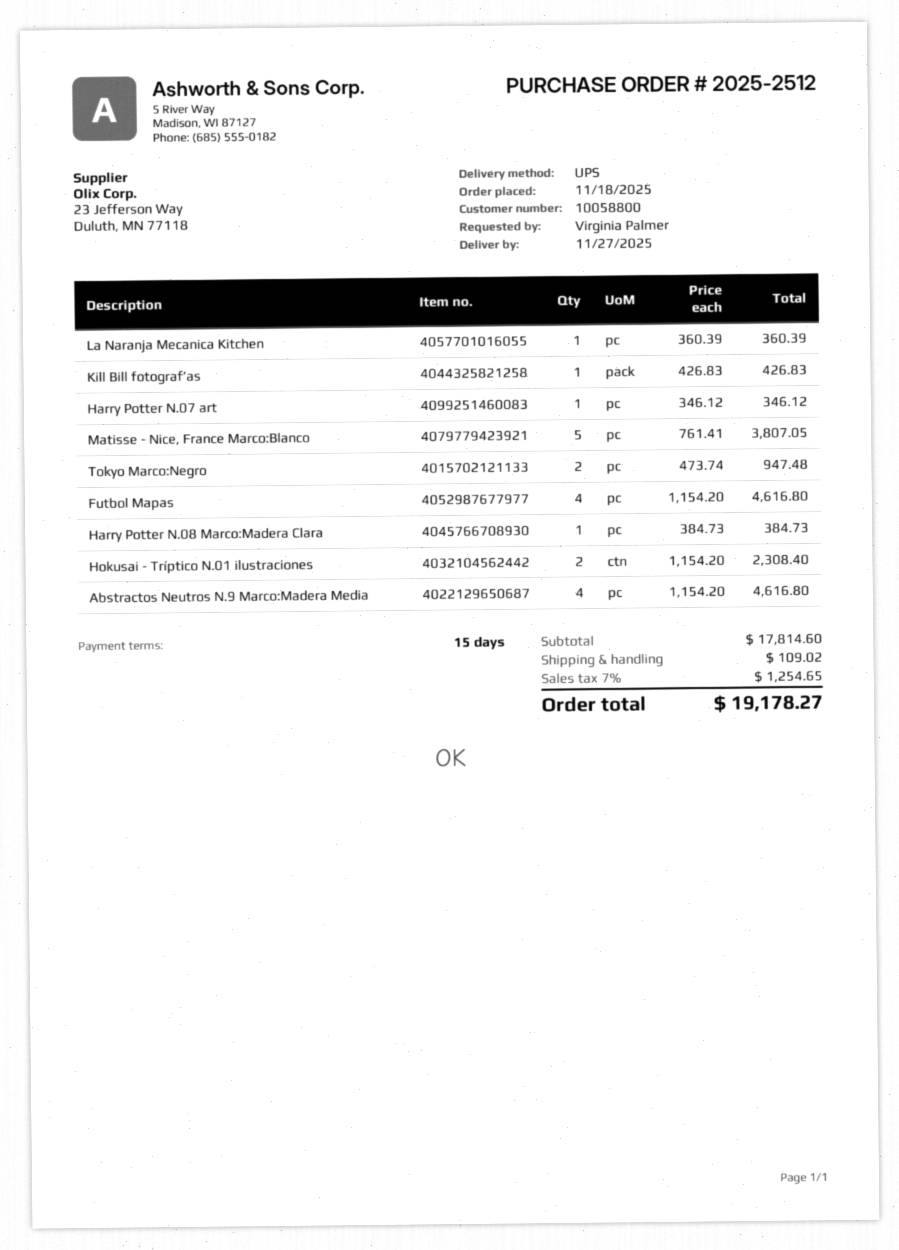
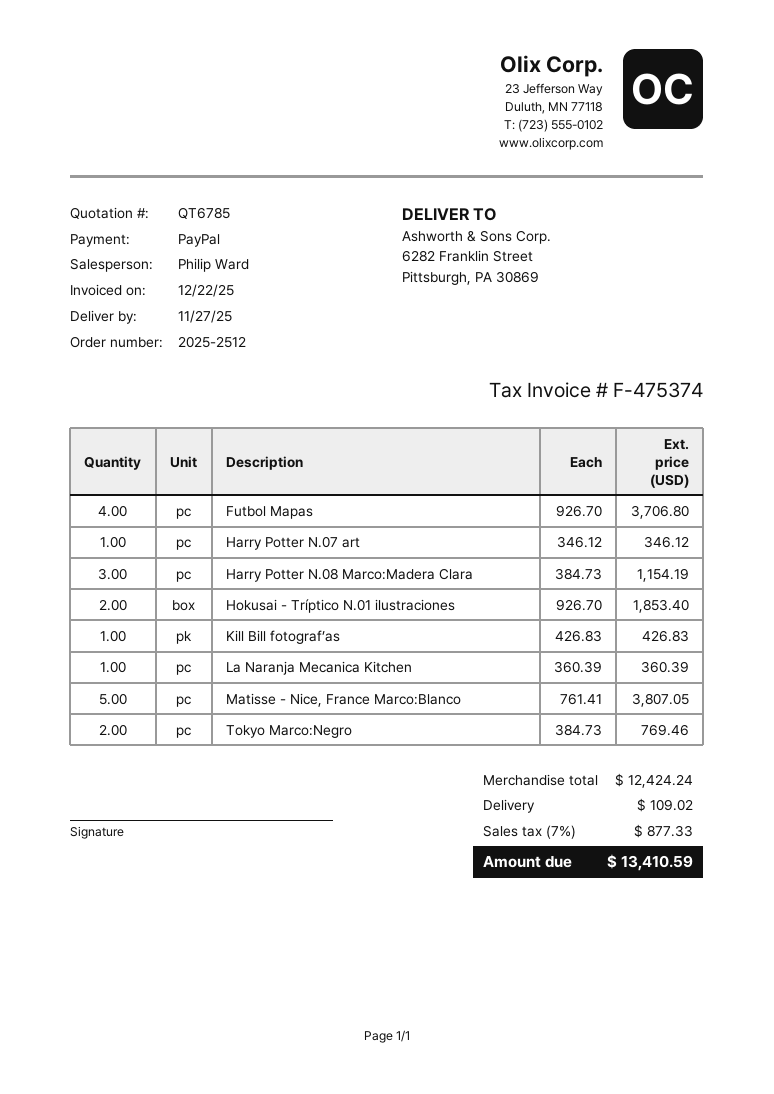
Tokyo Marco:Negro: 2 x 473.74 = 947.48 -> 2 x 384.73 = 769.46
Futbol Mapas: 4 x 1154.20 = 4616.80 -> 4 x 926.70 = 3706.80
Harry Potter N.08 Marco:Madera Clara: 1 x 384.73 = 384.73 -> 3 x 384.73 = 1154.19
Hokusai - Tríptico N.01 ilustraciones: 2 x 1154.20 = 2308.40 -> 2 x 926.70 = 1853.40
Abstractos Neutros N.9 Marco:Madera Media: 4 x 1154.20 = 4616.80 -> none
subtotal: 17814.60 -> 12424.24
tax: 7% = 1254.65 -> 7% = 877.33
total: 19178.27 -> 13410.59

